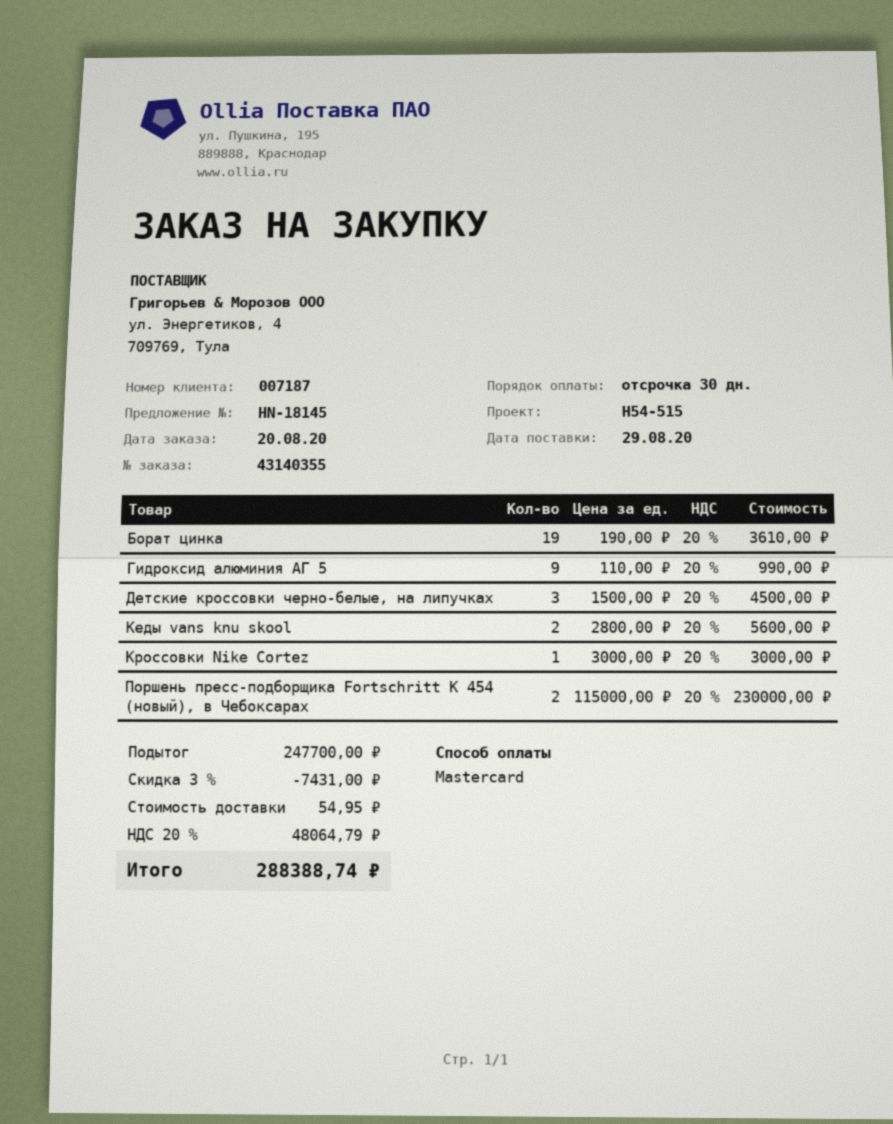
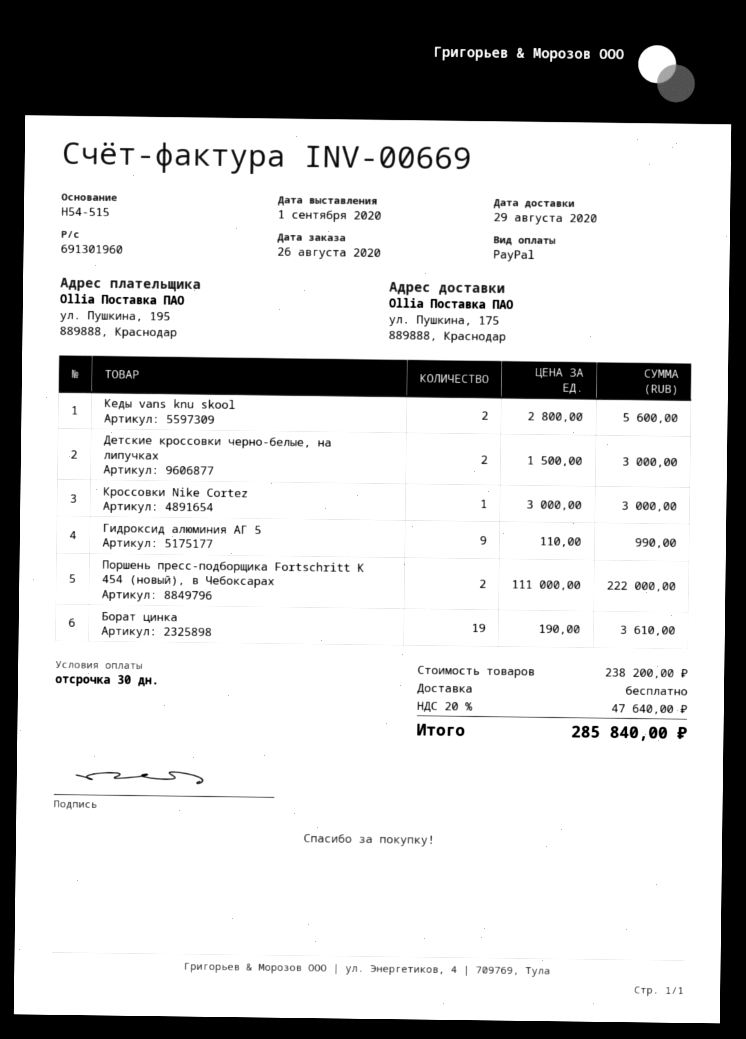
order date: 2020-08-20 -> 2020-08-26
payment method: Mastercard -> PayPal
Детские кроссовки черно-белые, на липучках: 3 x 1500.00 = 4500.00 -> 2 x 1500.00 = 3000.00
Поршень пресс-подборщика Fortschritt К 454 (новый), в Чебоксарах: 2 x 115000.00 = 230000.00 -> 2 x 111000.00 = 222000.00
subtotal: 247700.00 -> 238200.00
discount: 3% = 7431.00 -> none
shipping: 54.95 -> 0.00
tax: 20% = 48064.79 -> 20% = 47640.00
total: 288388.74 -> 285840.00

